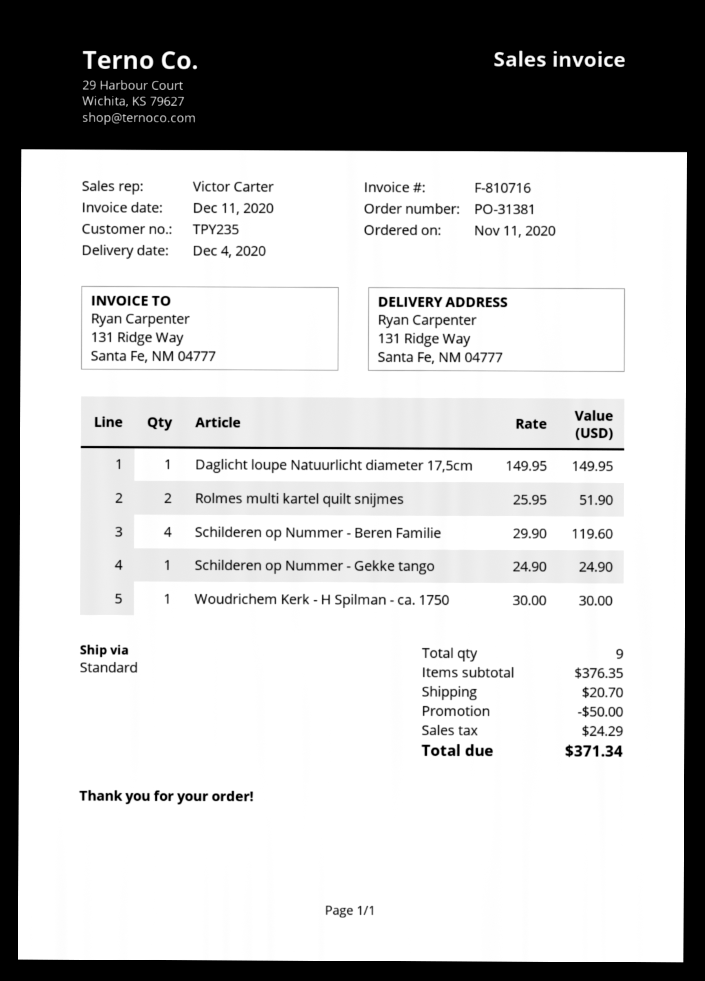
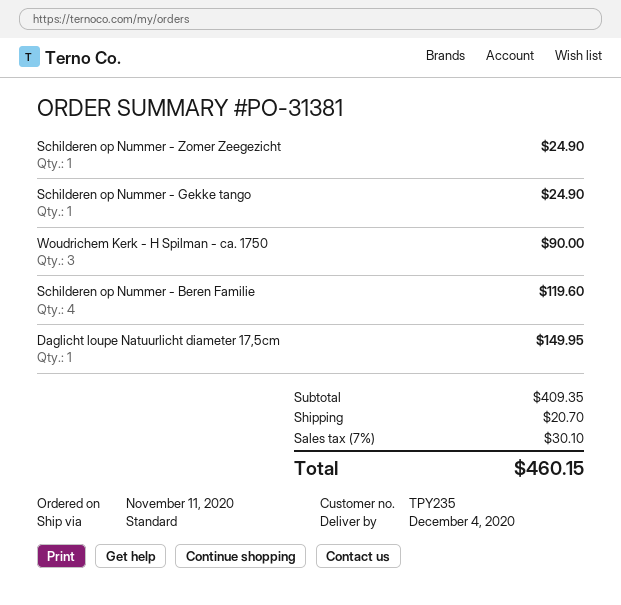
Rolmes multi kartel quilt snijmes: 2 for 51.90 -> none
Woudrichem Kerk - H Spilman - ca. 1750: 1 for 30.00 -> 3 for 90.00
Schilderen op Nummer - Zomer Zeegezicht: none -> 1 for 24.90
subtotal: 376.35 -> 409.35
discount: 50.00 -> none
tax: 24.29 -> 30.10
total: 371.34 -> 460.15

